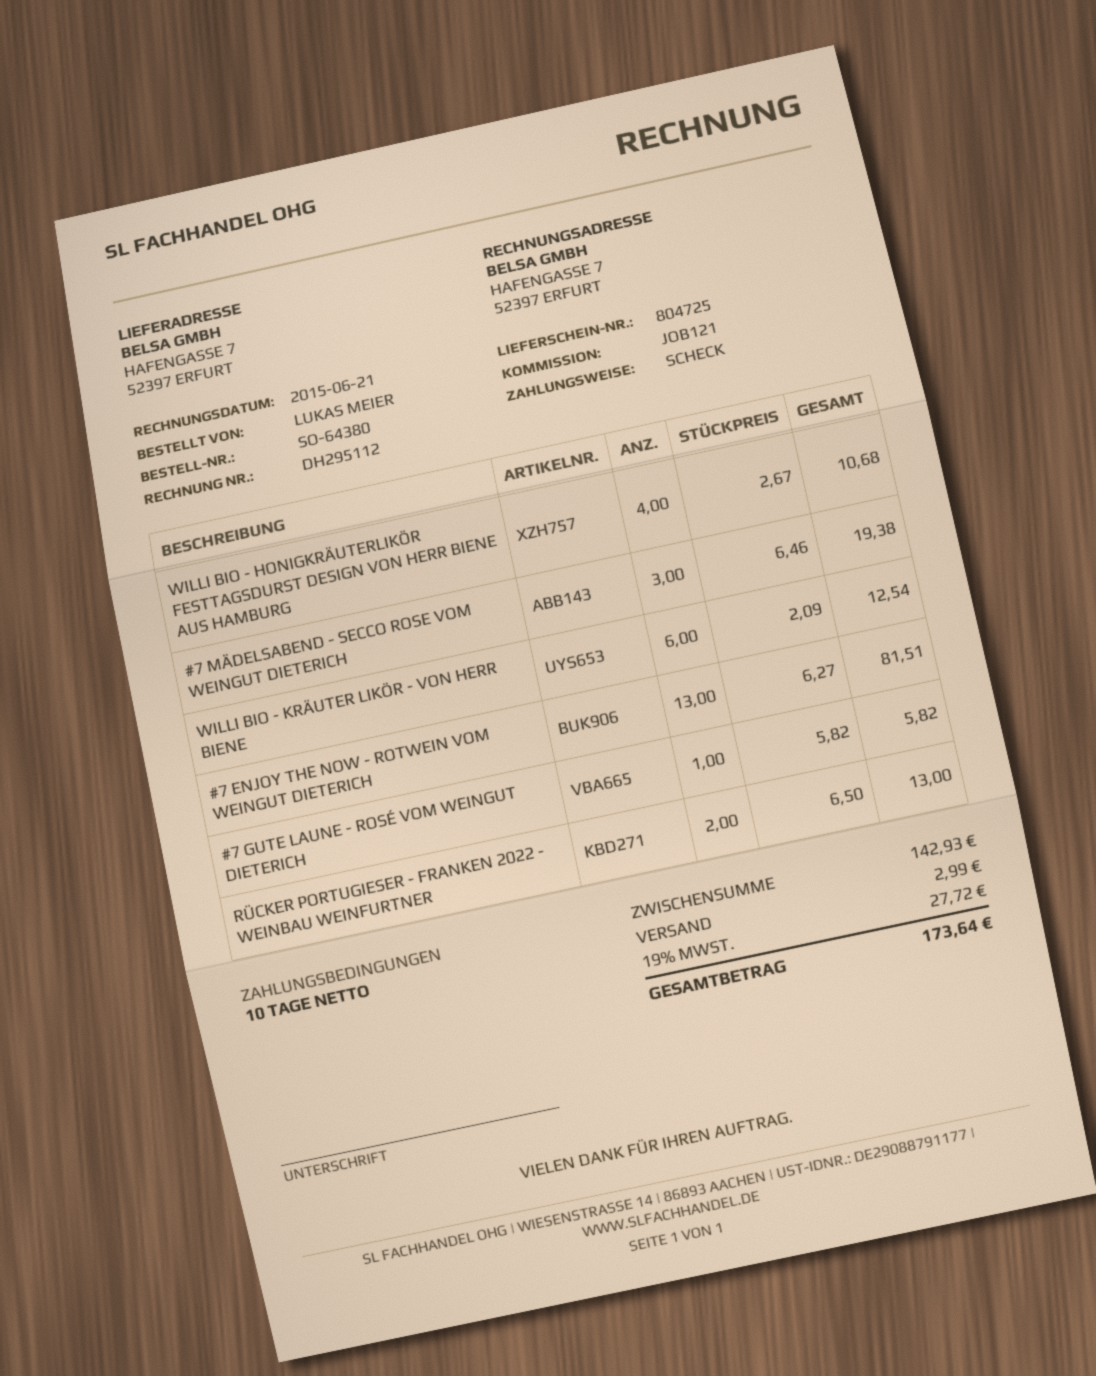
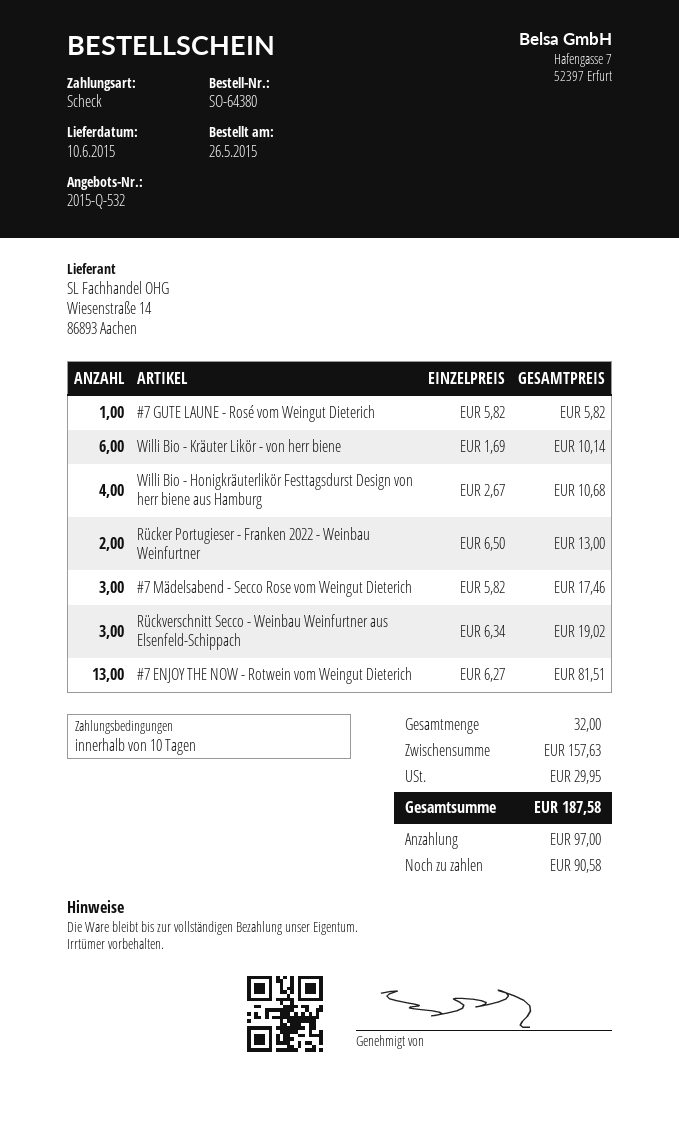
#7 MÄDELSABEND - SECCO ROSE VOM WEINGUT DIETERICH: 3 x 6.46 = 19.38 -> 3 x 5.82 = 17.46
WILLI BIO - KRÄUTER LIKÖR - VON HERR BIENE: 6 x 2.09 = 12.54 -> 6 x 1.69 = 10.14
Rückverschnitt Secco - Weinbau Weinfurtner aus Elsenfeld-Schippach: none -> 3 x 6.34 = 19.02
subtotal: 142.93 -> 157.63
shipping: 2.99 -> none
tax: 27.72 -> 29.95
total: 173.64 -> 187.58

